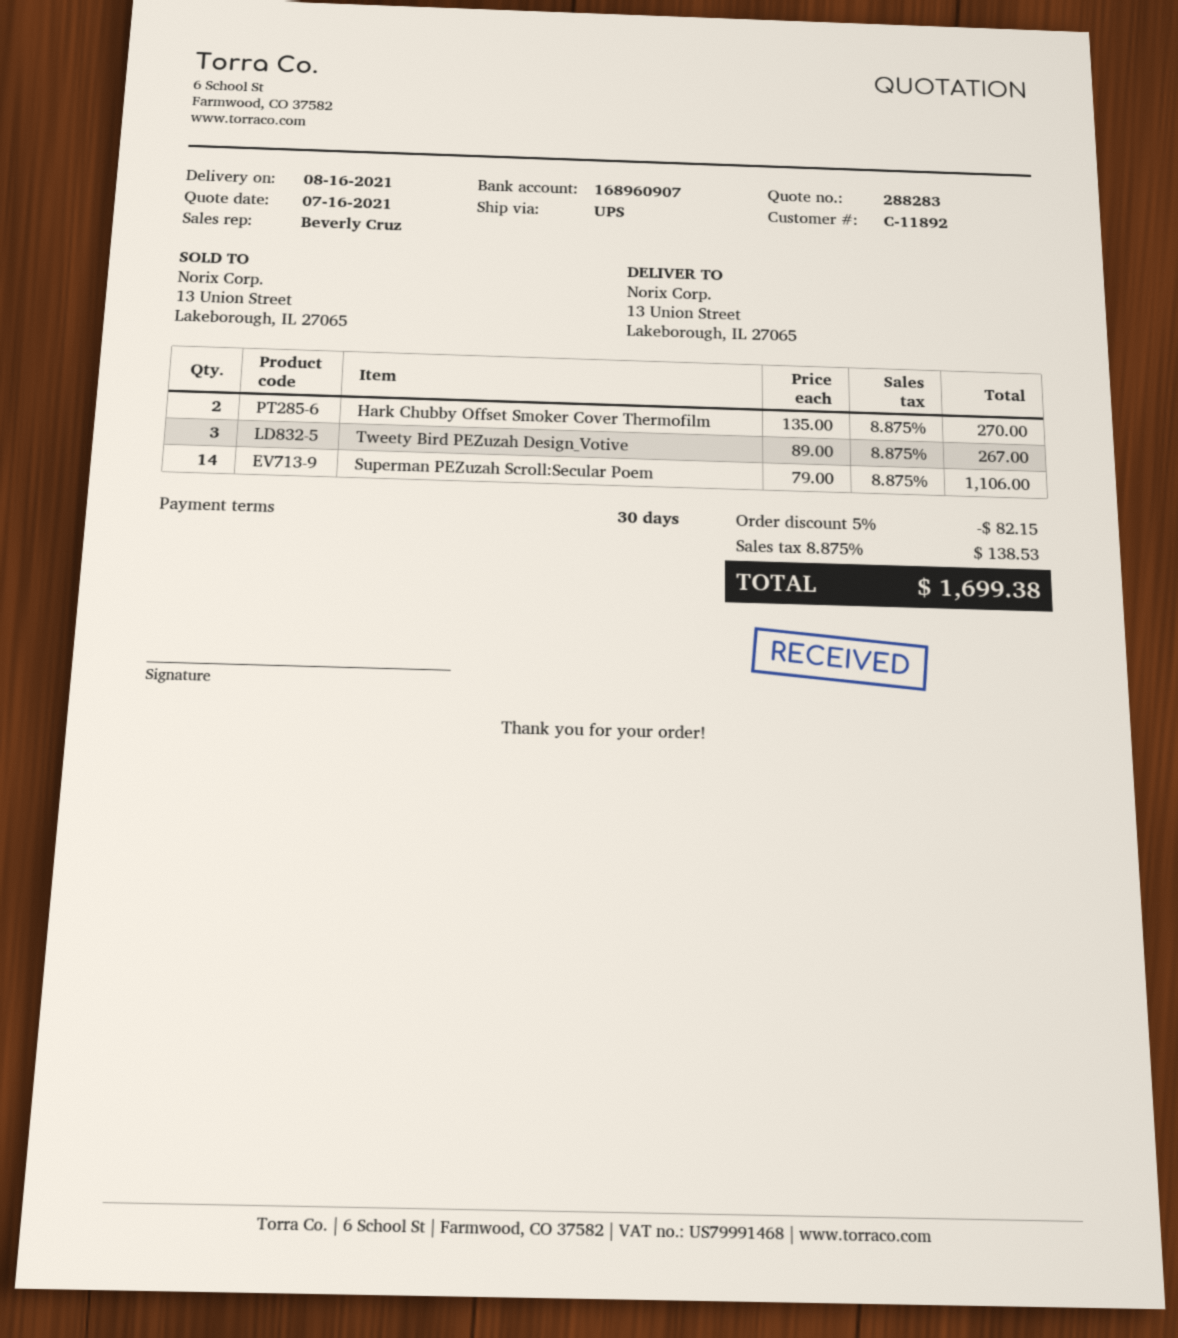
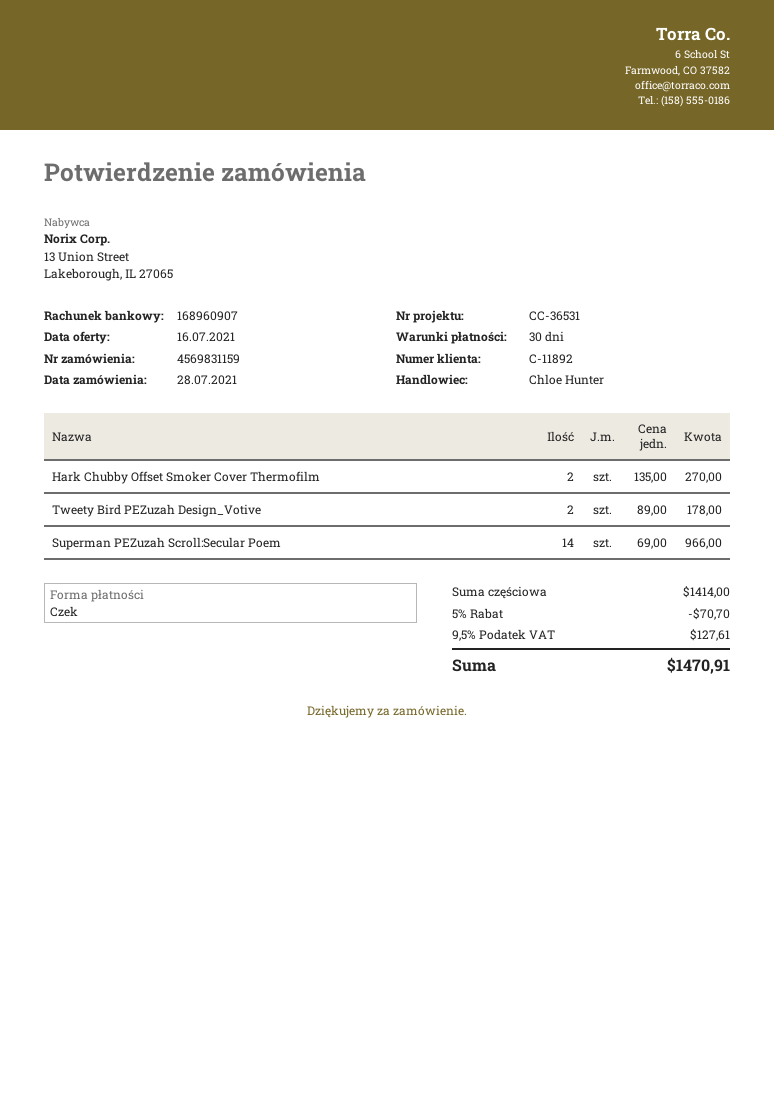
sales rep: Beverly Cruz -> Chloe Hunter
Tweety Bird PEZuzah Design_Votive: 3 x 89.00 = 267.00 -> 2 x 89.00 = 178.00
Superman PEZuzah Scroll:Secular Poem: 14 x 79.00 = 1106.00 -> 14 x 69.00 = 966.00
discount: 5% = 82.15 -> 5% = 70.70
tax: 8.875% = 138.53 -> 9.5% = 127.61
total: 1699.38 -> 1470.91

